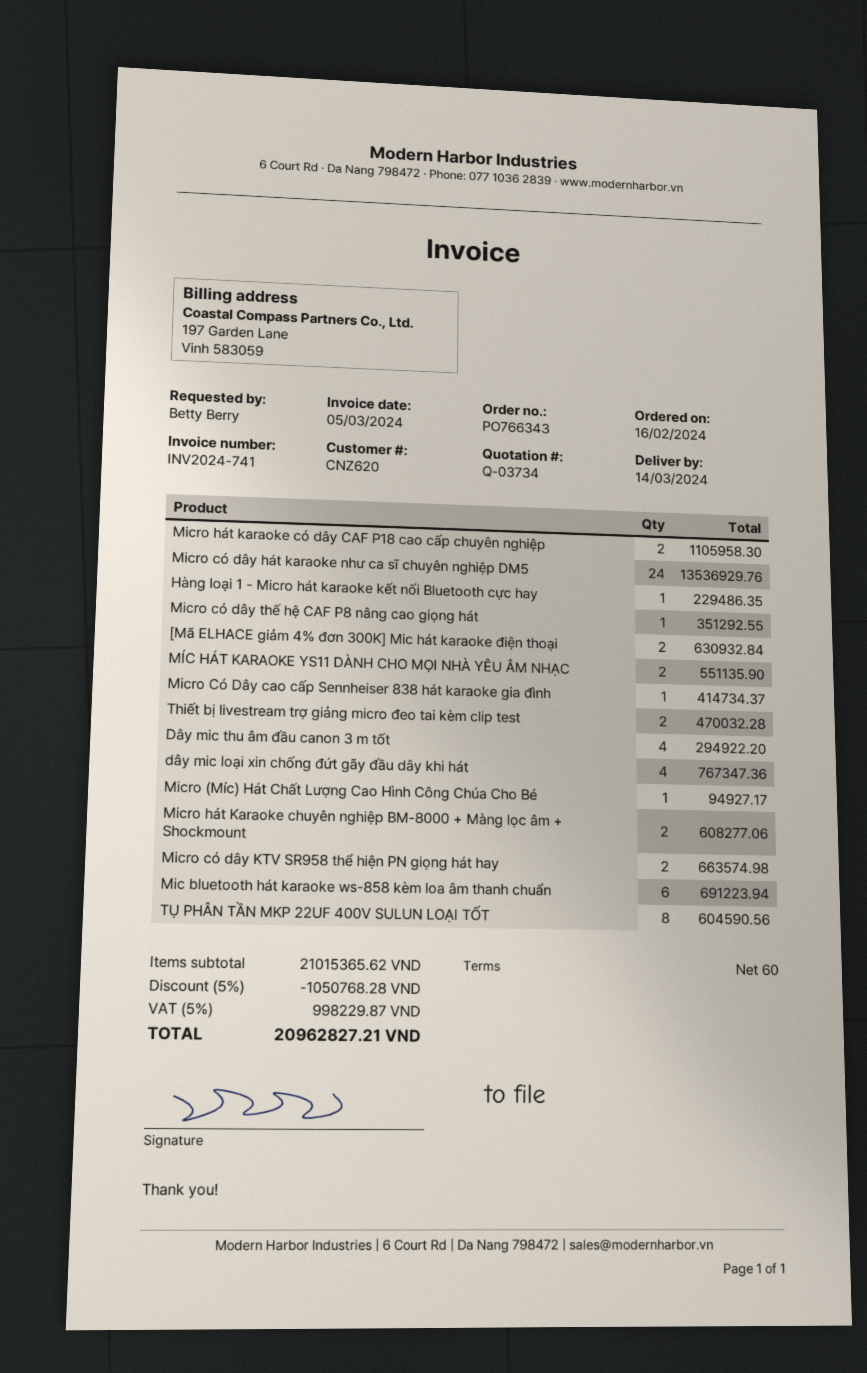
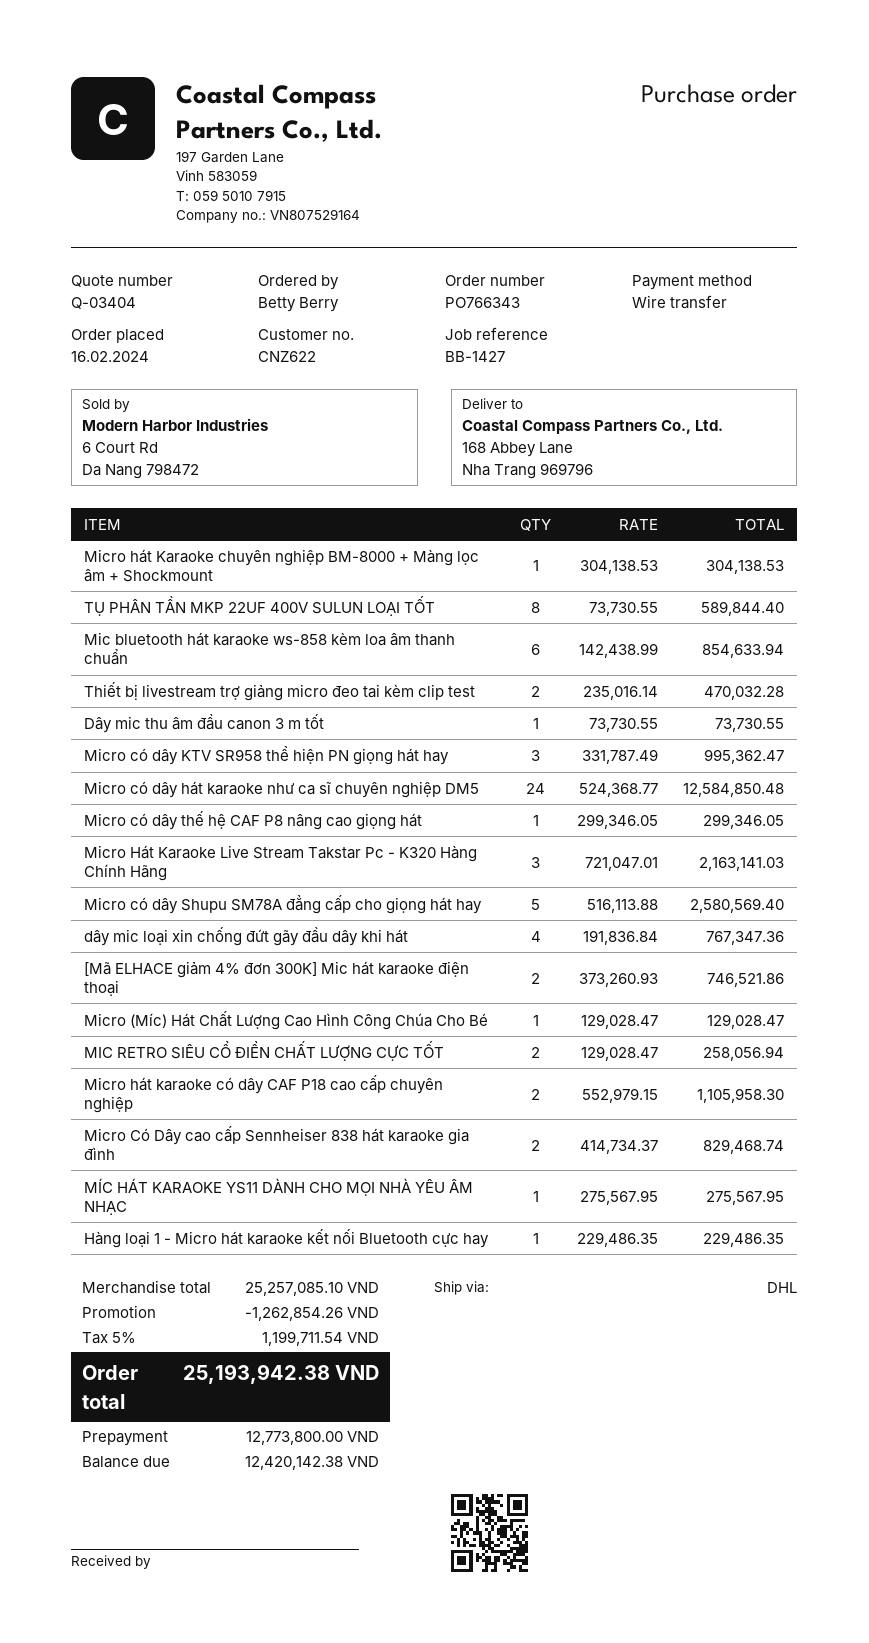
quote number: Q-03734 -> Q-03404
customer number: CNZ620 -> CNZ622
Micro có dây hát karaoke như ca sĩ chuyên nghiệp DM5: 24 for 13536929.76 -> 24 for 12584850.48
Micro có dây thế hệ CAF P8 nâng cao giọng hát: 1 for 351292.55 -> 1 for 299346.05
[Mã ELHACE giảm 4% đơn 300K] Mic hát karaoke điện thoại: 2 for 630932.84 -> 2 for 746521.86
MÍC HÁT KARAOKE YS11 DÀNH CHO MỌI NHÀ YÊU ÂM NHẠC: 2 for 551135.90 -> 1 for 275567.95
Micro Có Dây cao cấp Sennheiser 838 hát karaoke gia đình: 1 for 414734.37 -> 2 for 829468.74
Dây mic thu âm đầu canon 3 m tốt: 4 for 294922.20 -> 1 for 73730.55
Micro (Míc) Hát Chất Lượng Cao Hình Công Chúa Cho Bé: 1 for 94927.17 -> 1 for 129028.47
Micro hát Karaoke chuyên nghiệp BM-8000 + Màng lọc âm + Shockmount: 2 for 608277.06 -> 1 for 304138.53
Micro có dây KTV SR958 thể hiện PN giọng hát hay: 2 for 663574.98 -> 3 for 995362.47
Mic bluetooth hát karaoke ws-858 kèm loa âm thanh chuẩn: 6 for 691223.94 -> 6 for 854633.94
TỤ PHÂN TẦN MKP 22UF 400V SULUN LOẠI TỐT: 8 for 604590.56 -> 8 for 589844.40
Micro Hát Karaoke Live Stream Takstar Pc - K320 Hàng Chính Hãng: none -> 3 for 2163141.03
Micro có dây Shupu SM78A đẳng cấp cho giọng hát hay: none -> 5 for 2580569.40
MIC RETRO SIÊU CỔ ĐIỂN CHẤT LƯỢNG CỰC TỐT: none -> 2 for 258056.94
subtotal: 21015365.62 -> 25257085.10
discount: 1050768.28 -> 1262854.26
tax: 5% = 998229.87 -> 5% = 1199711.54
total: 20962827.21 -> 25193942.38

